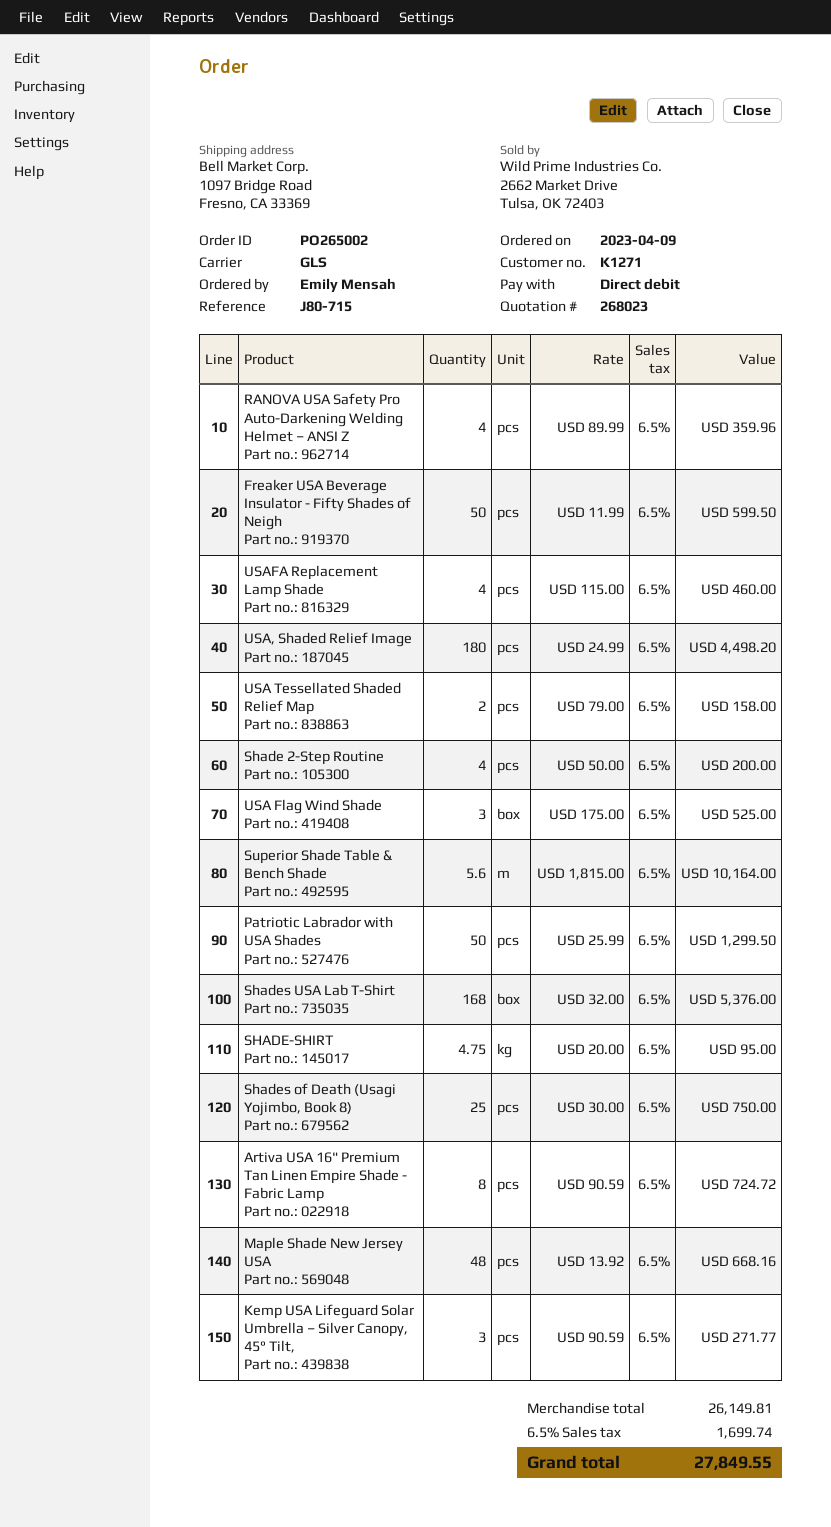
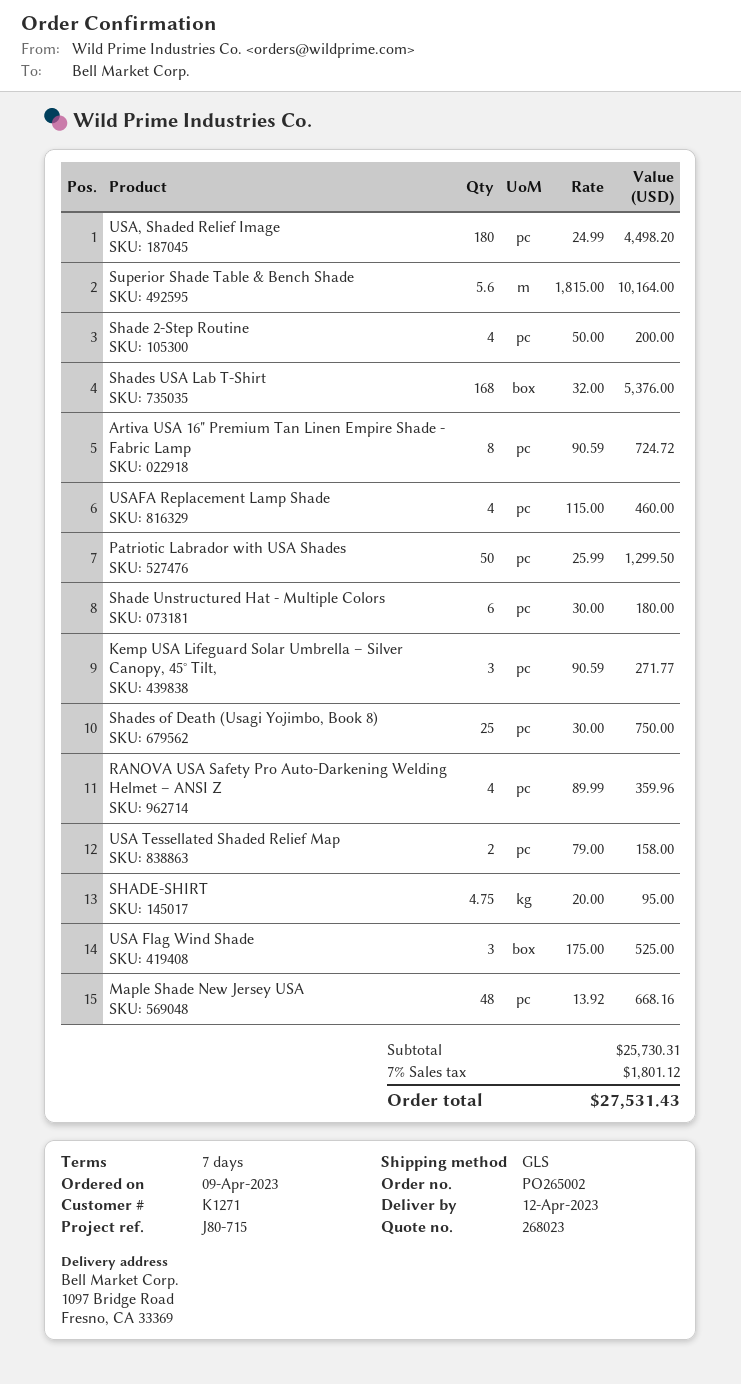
Freaker USA Beverage Insulator - Fifty Shades of Neigh: 50 x 11.99 = 599.50 -> none
Shade Unstructured Hat - Multiple Colors: none -> 6 x 30.00 = 180.00
subtotal: 26149.81 -> 25730.31
tax: 6.5% = 1699.74 -> 7% = 1801.12
total: 27849.55 -> 27531.43

